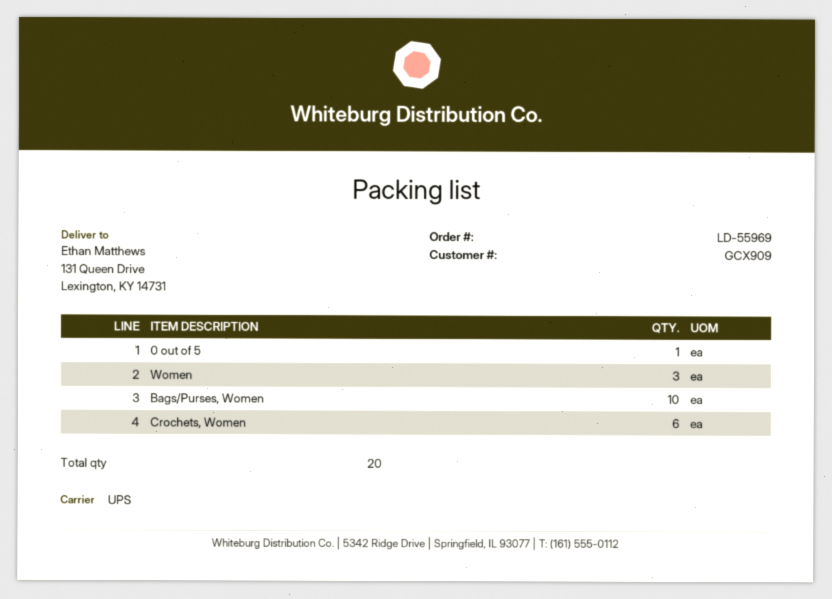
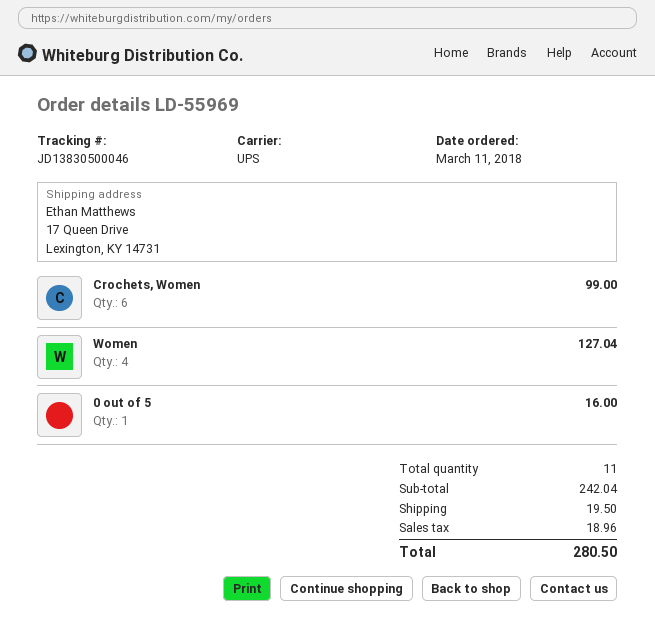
ship to: 131 Queen Drive, Lexington, KY 14731 -> 17 Queen Drive, Lexington, KY 14731
Women: 3 -> 4
Bags/Purses, Women: 10 -> none
total quantity: 20 -> 11

